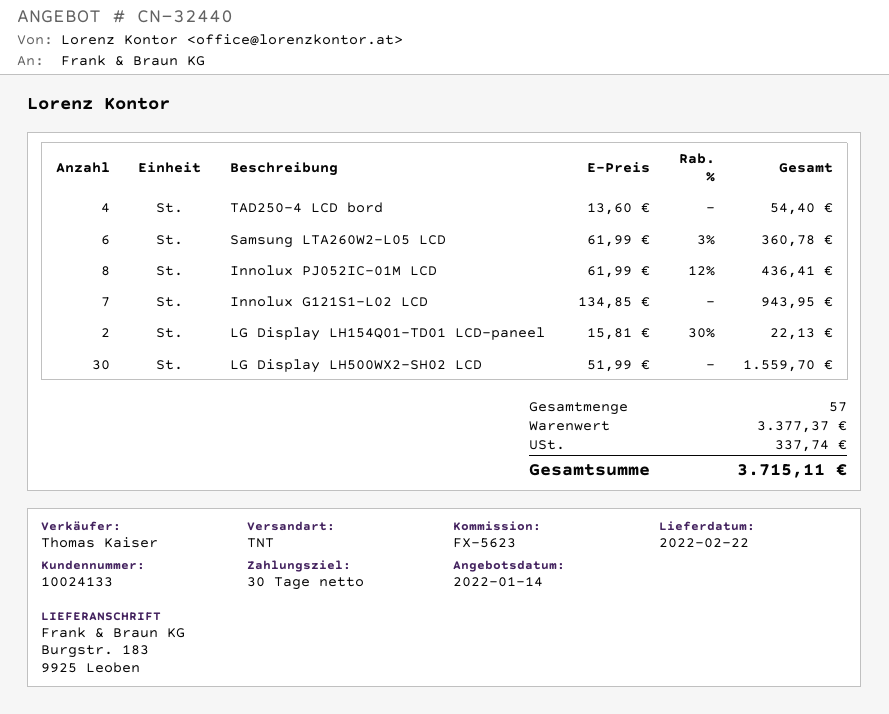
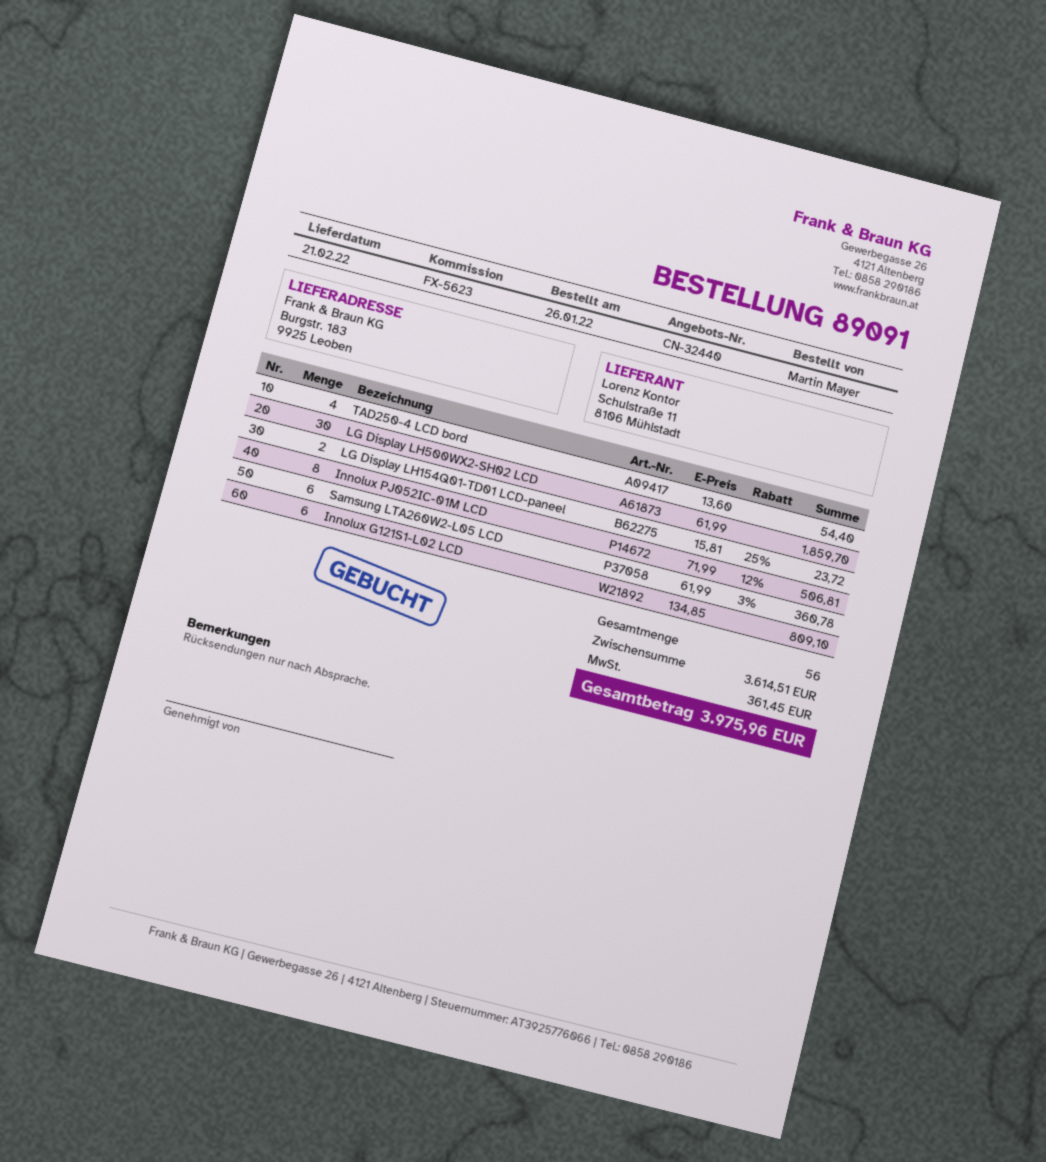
delivery date: 2022-02-22 -> 2022-02-21
Innolux PJ052IC-01M LCD: 8 x 61.99 - 12% = 436.41 -> 8 x 71.99 - 12% = 506.81
Innolux G121S1-L02 LCD: 7 x 134.85 = 943.95 -> 6 x 134.85 = 809.10
LG Display LH154Q01-TD01 LCD-paneel: 2 x 15.81 - 30% = 22.13 -> 2 x 15.81 - 25% = 23.72
LG Display LH500WX2-SH02 LCD: 30 x 51.99 = 1559.70 -> 30 x 61.99 = 1859.70
total quantity: 57 -> 56
subtotal: 3377.37 -> 3614.51
tax: 337.74 -> 361.45
total: 3715.11 -> 3975.96

